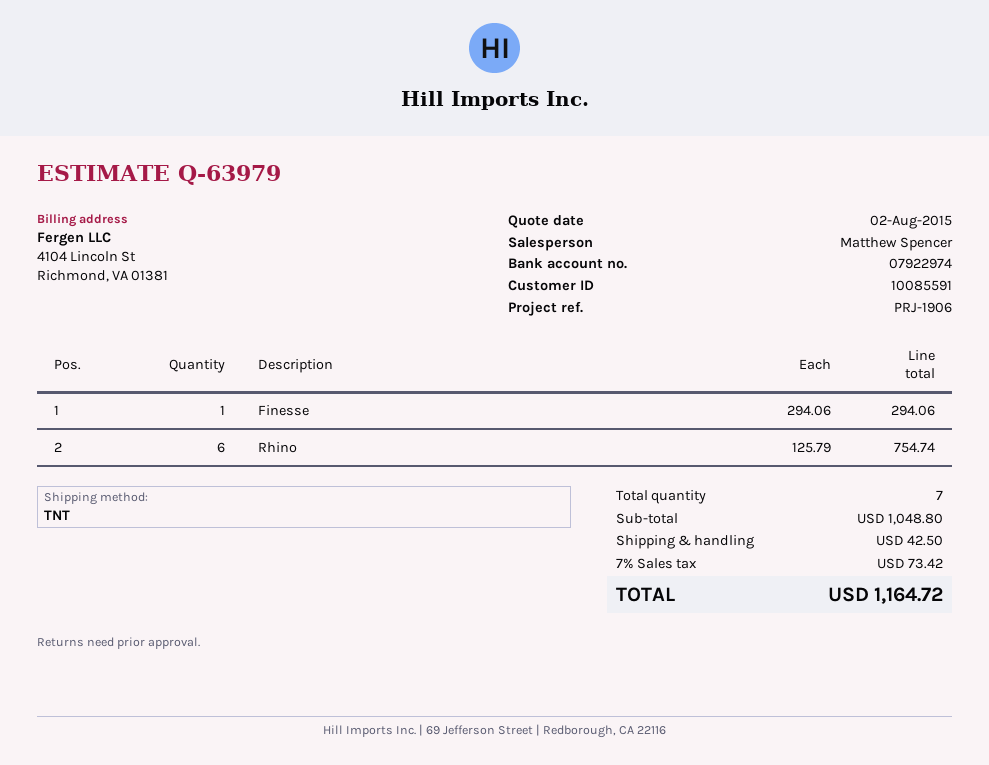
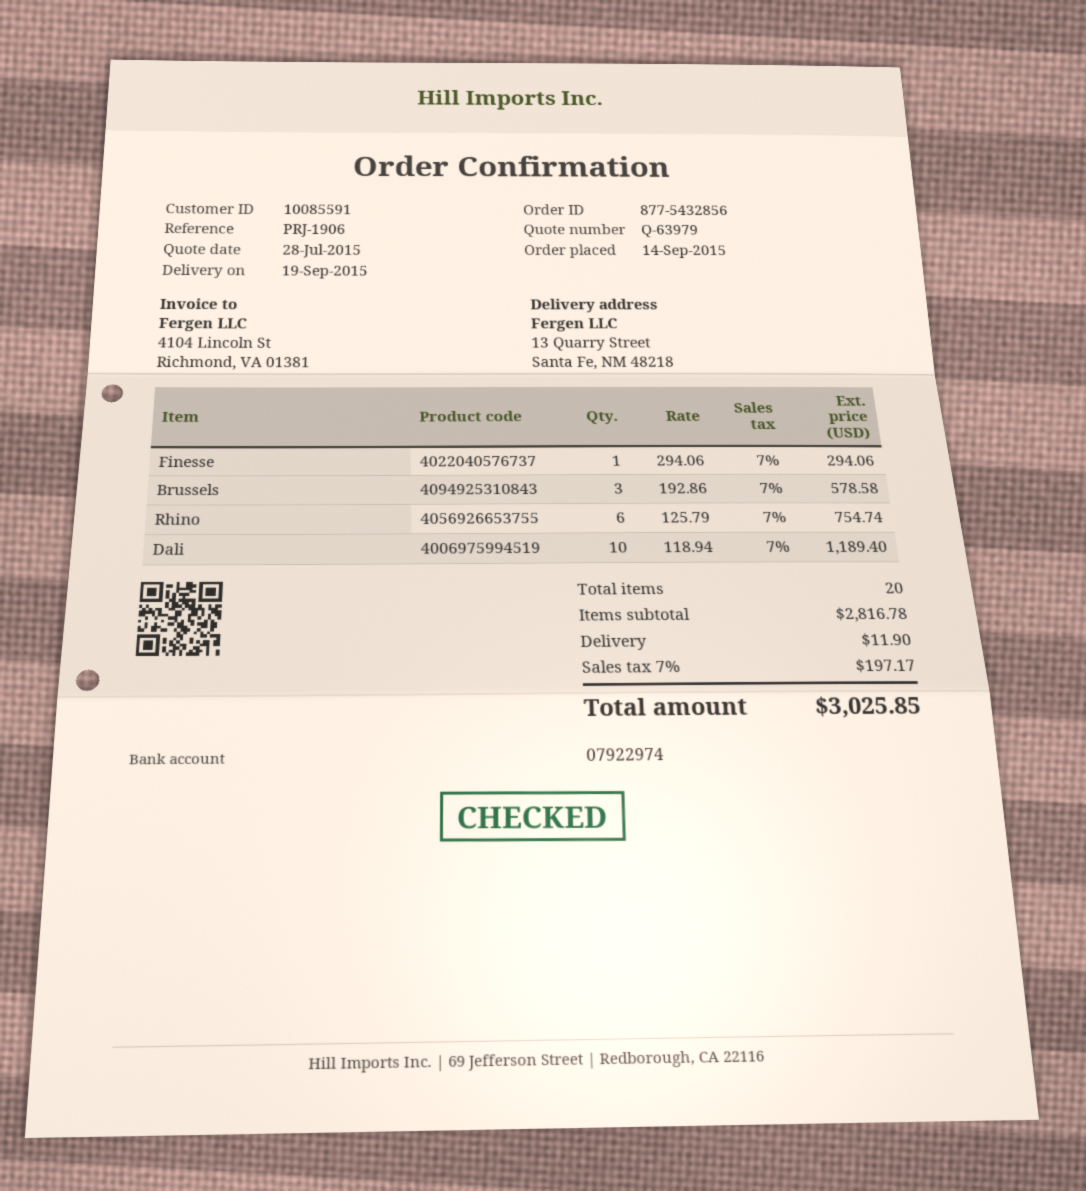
quote date: 2015-08-02 -> 2015-07-28
Brussels: none -> 3 x 192.86 = 578.58
Dali: none -> 10 x 118.94 = 1189.40
total quantity: 7 -> 20
subtotal: 1048.80 -> 2816.78
shipping: 42.50 -> 11.90
tax: 7% = 73.42 -> 7% = 197.17
total: 1164.72 -> 3025.85

